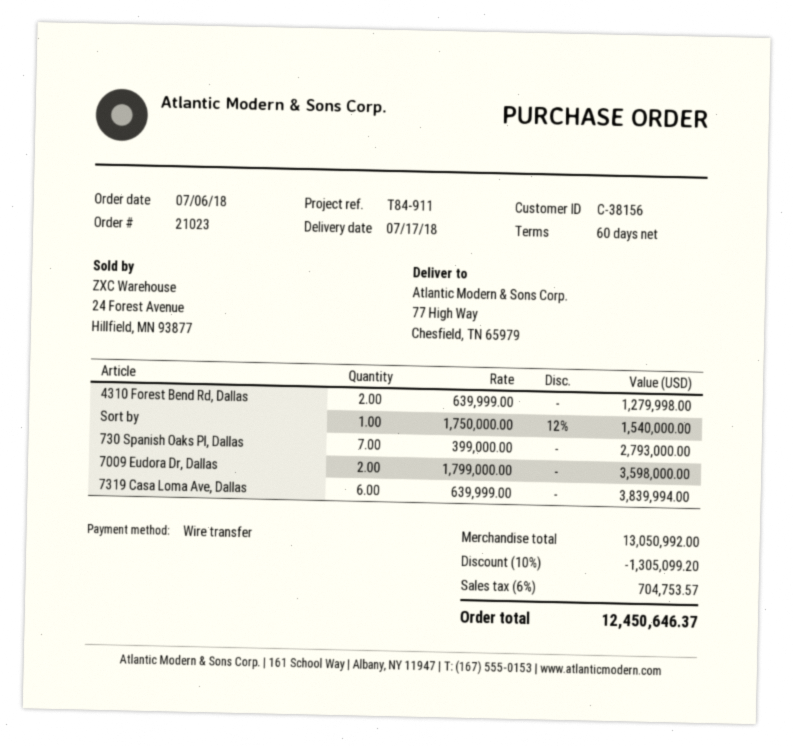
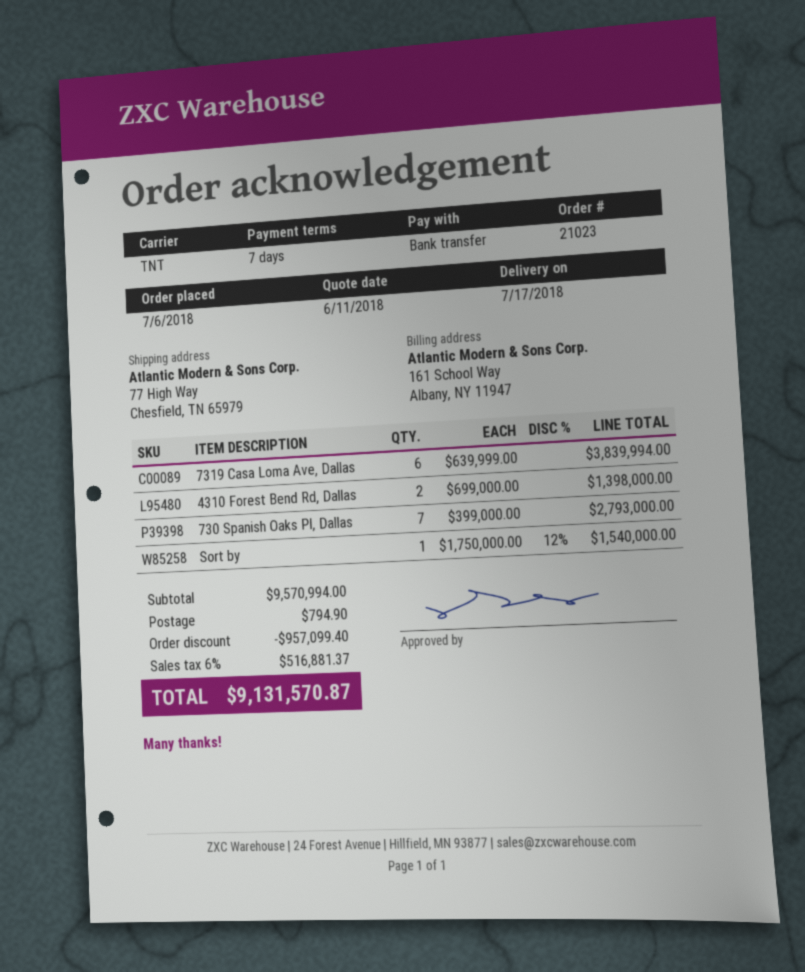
payment terms: 60 days -> 7 days
4310 Forest Bend Rd, Dallas: 2 x 639999.00 = 1279998.00 -> 2 x 699000.00 = 1398000.00
7009 Eudora Dr, Dallas: 2 x 1799000.00 = 3598000.00 -> none
subtotal: 13050992.00 -> 9570994.00
discount: 1305099.20 -> 957099.40
shipping: none -> 794.90
tax: 6% = 704753.57 -> 6% = 516881.37
total: 12450646.37 -> 9131570.87

